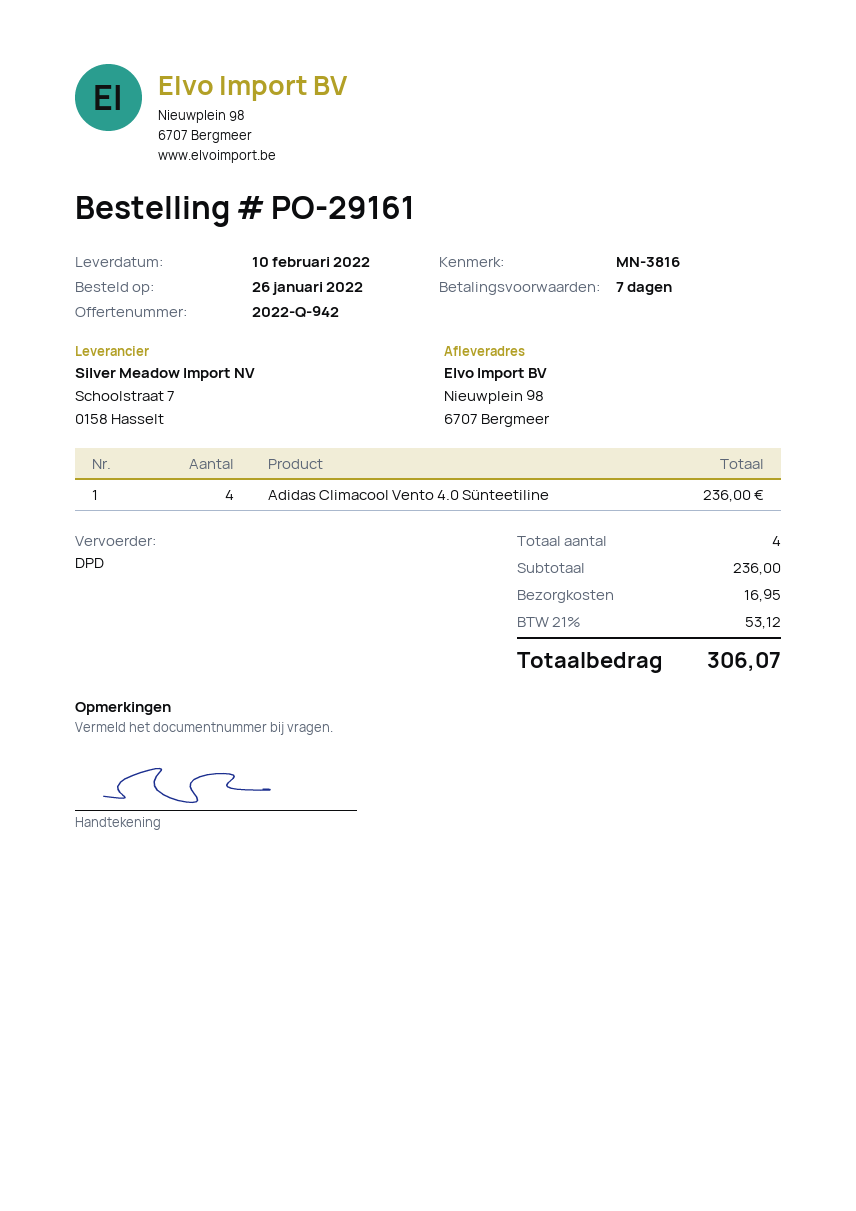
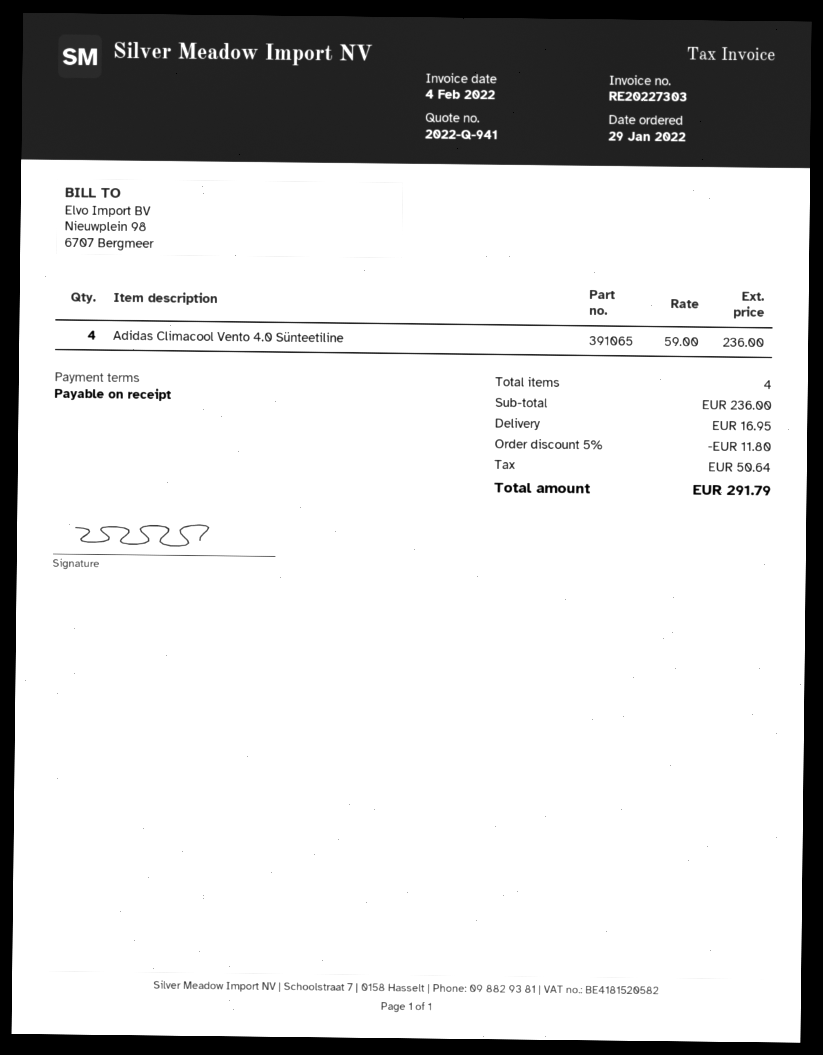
quote number: 2022-Q-942 -> 2022-Q-941
order date: 2022-01-26 -> 2022-01-29
payment terms: 7 days -> on receipt
discount: none -> 5% = 11.80
tax: 53.12 -> 50.64
total: 306.07 -> 291.79

